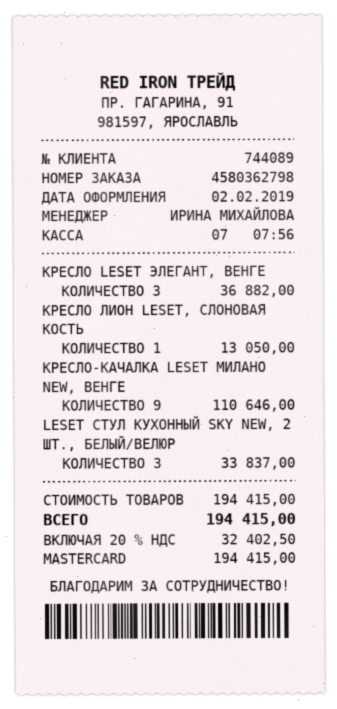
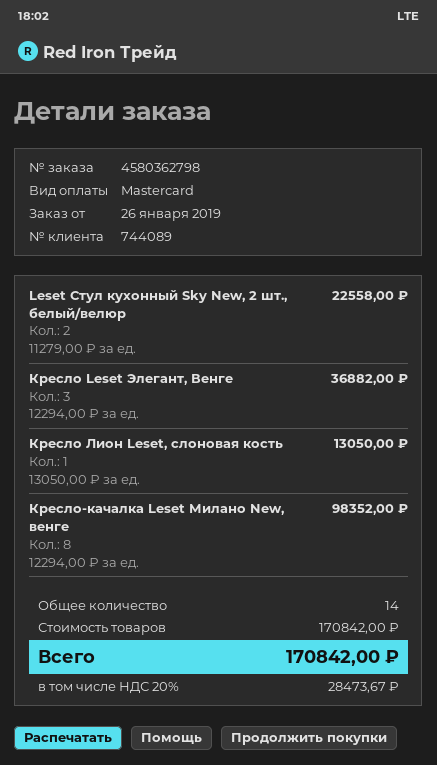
order date: 2019-02-02 -> 2019-01-26
КРЕСЛО-КАЧАЛКА LESET МИЛАНО NEW, ВЕНГЕ: 9 for 110646.00 -> 8 for 98352.00
LESET СТУЛ КУХОННЫЙ SKY NEW, 2 ШТ., БЕЛЫЙ/ВЕЛЮР: 3 for 33837.00 -> 2 for 22558.00
subtotal: 194415.00 -> 170842.00
tax: 20% = 32402.50 -> 20% = 28473.67
total: 194415.00 -> 170842.00

